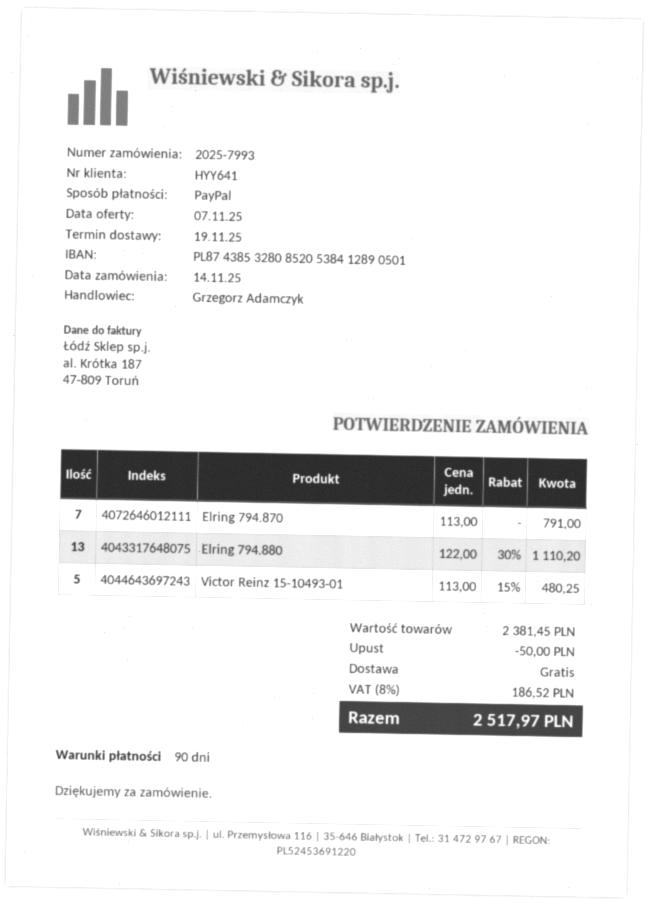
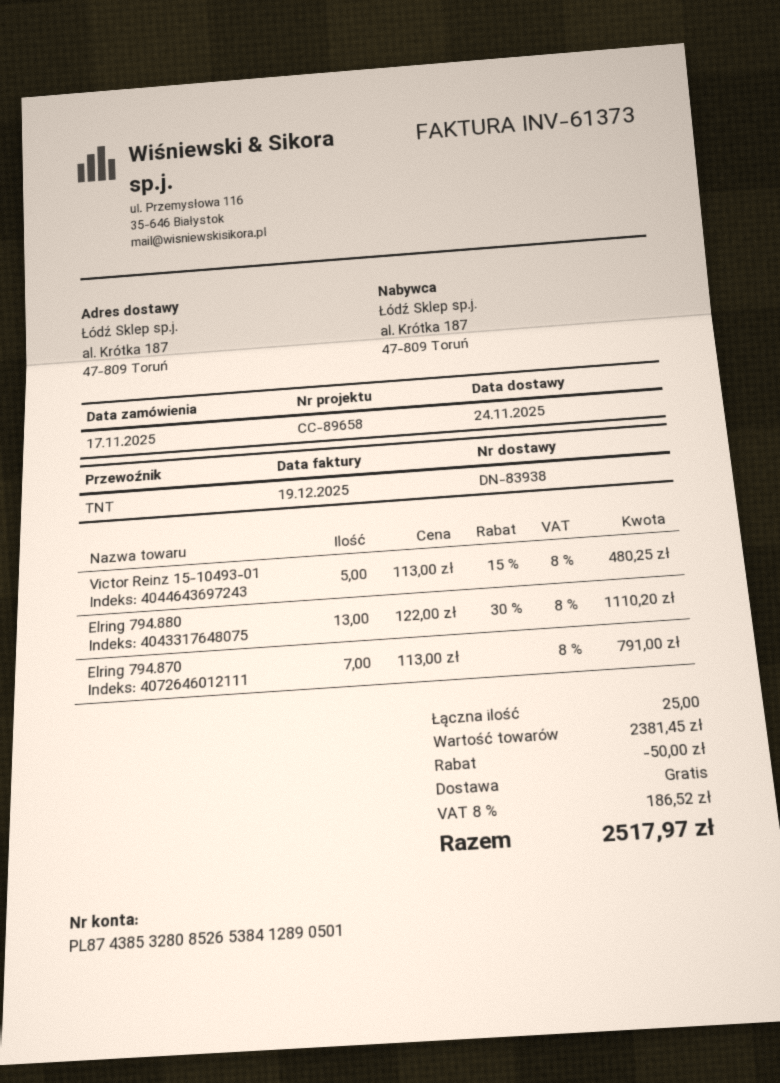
order date: 2025-11-14 -> 2025-11-17
delivery date: 2025-11-19 -> 2025-11-24
bank account: PL87438532808520538412890501 -> PL87438532808526538412890501

